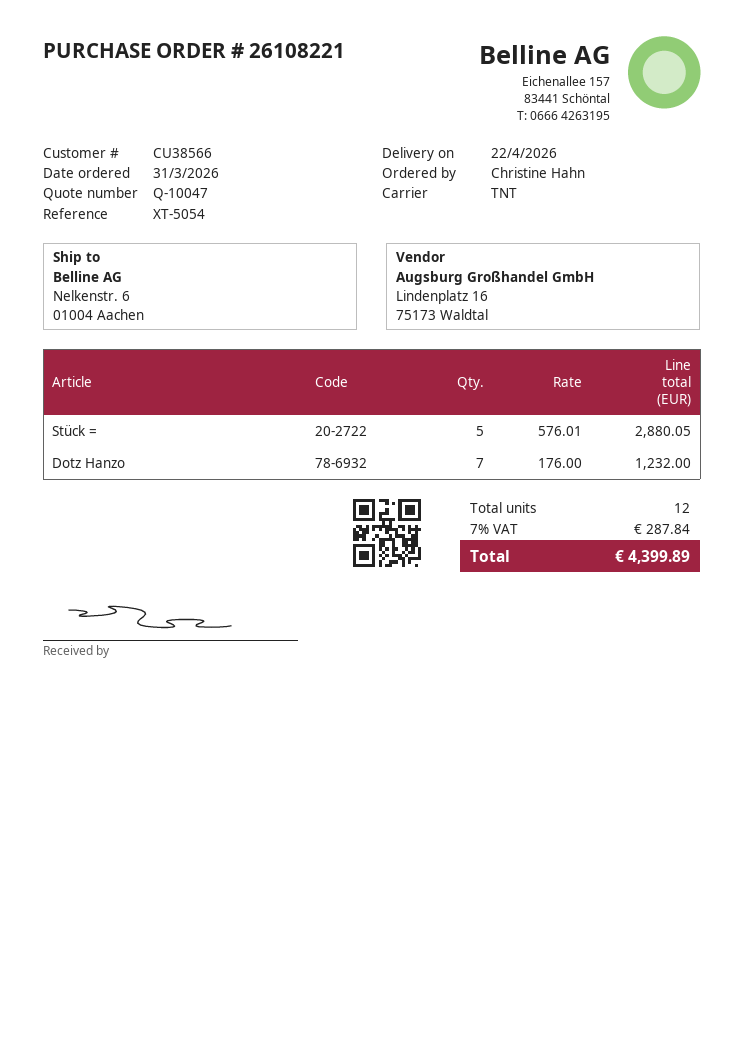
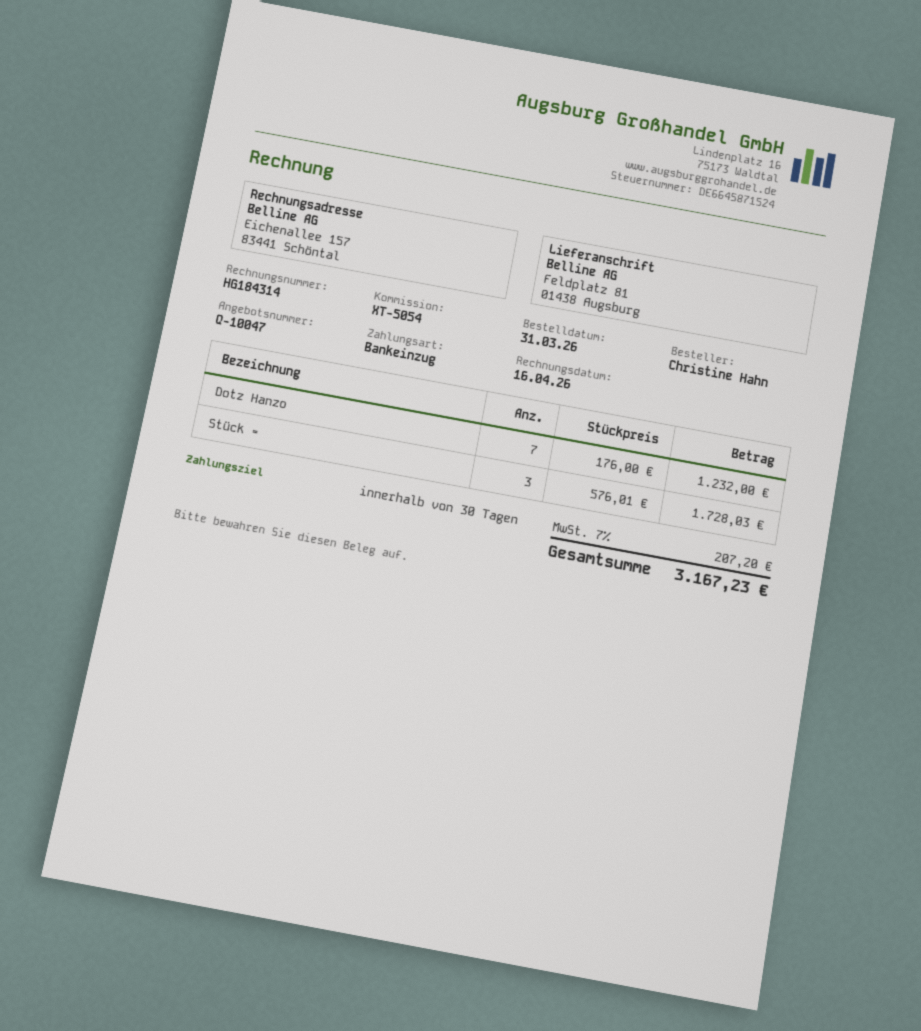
ship to: Nelkenstr. 6, 01004 Aachen -> Feldplatz 81, 01438 Augsburg
Stück =: 5 x 576.01 = 2880.05 -> 3 x 576.01 = 1728.03
tax: 7% = 287.84 -> 7% = 207.20
total: 4399.89 -> 3167.23

